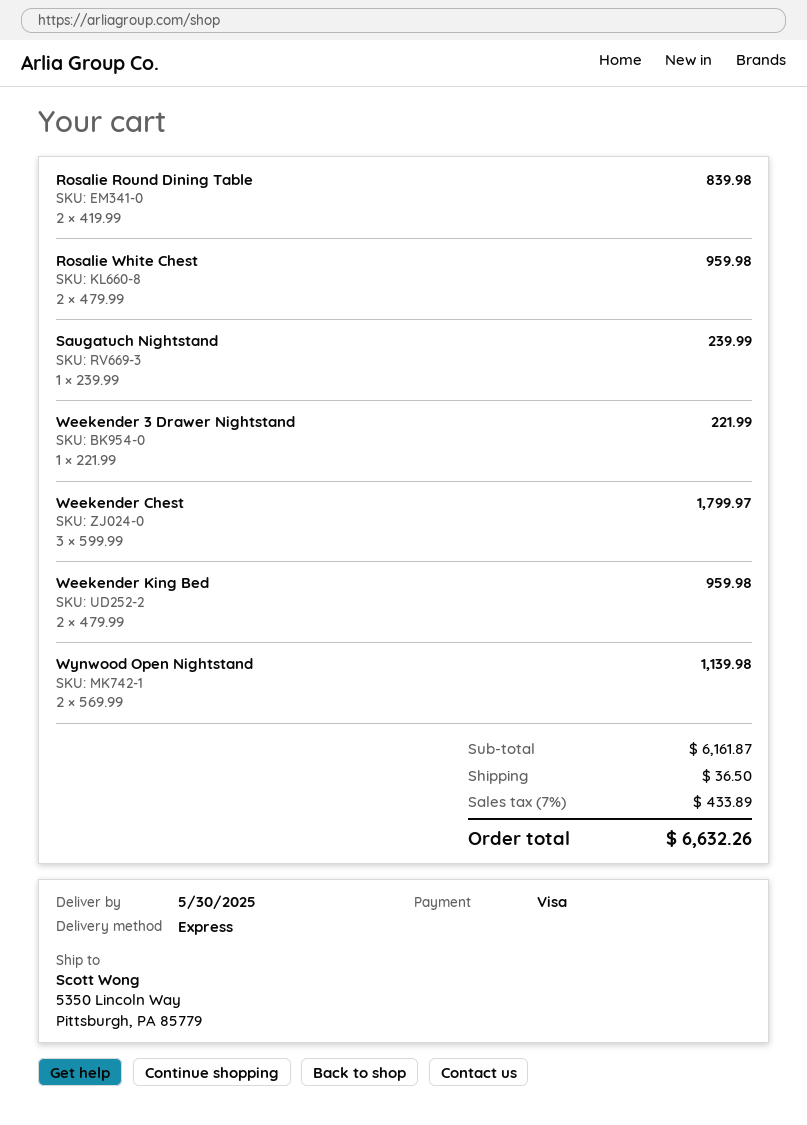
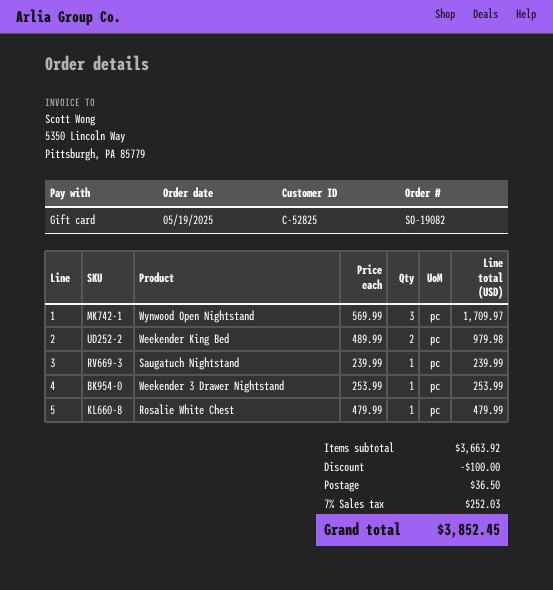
payment method: Visa -> gift card
Rosalie Round Dining Table: 2 x 419.99 = 839.98 -> none
Rosalie White Chest: 2 x 479.99 = 959.98 -> 1 x 479.99 = 479.99
Weekender 3 Drawer Nightstand: 1 x 221.99 = 221.99 -> 1 x 253.99 = 253.99
Weekender Chest: 3 x 599.99 = 1799.97 -> none
Weekender King Bed: 2 x 479.99 = 959.98 -> 2 x 489.99 = 979.98
Wynwood Open Nightstand: 2 x 569.99 = 1139.98 -> 3 x 569.99 = 1709.97
subtotal: 6161.87 -> 3663.92
discount: none -> 100.00
tax: 7% = 433.89 -> 7% = 252.03
total: 6632.26 -> 3852.45

